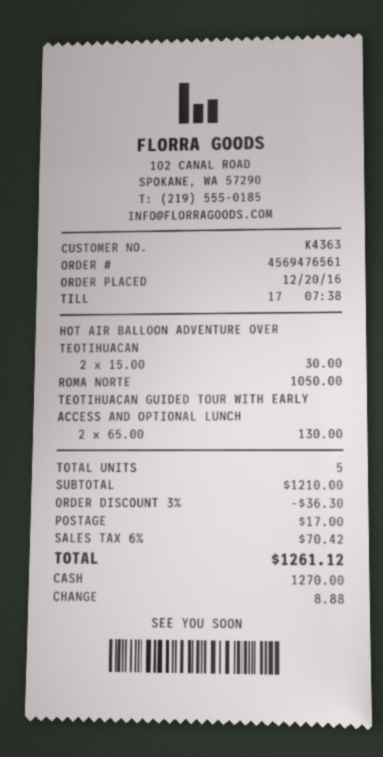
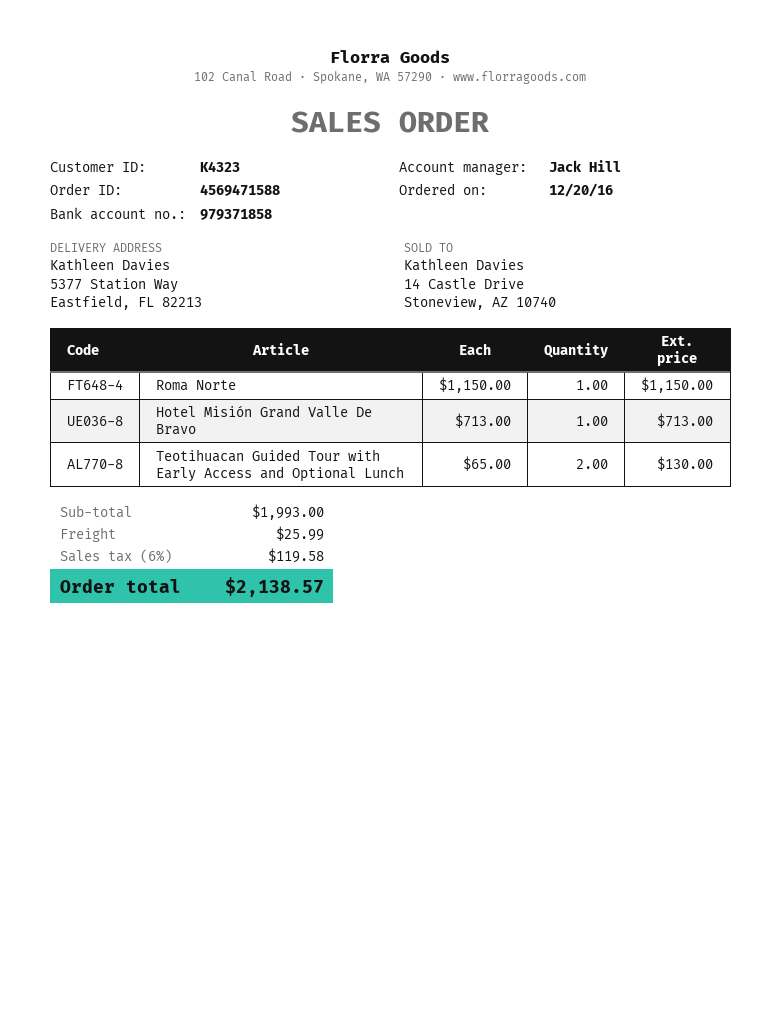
order number: 4569476561 -> 4569471588
customer number: K4363 -> K4323
HOT AIR BALLOON ADVENTURE OVER TEOTIHUACAN: 2 x 15.00 = 30.00 -> none
ROMA NORTE: 1 x 1050.00 = 1050.00 -> 1 x 1150.00 = 1150.00
Hotel Misión Grand Valle De Bravo: none -> 1 x 713.00 = 713.00
subtotal: 1210.00 -> 1993.00
discount: 3% = 36.30 -> none
shipping: 17.00 -> 25.99
tax: 6% = 70.42 -> 6% = 119.58
total: 1261.12 -> 2138.57

